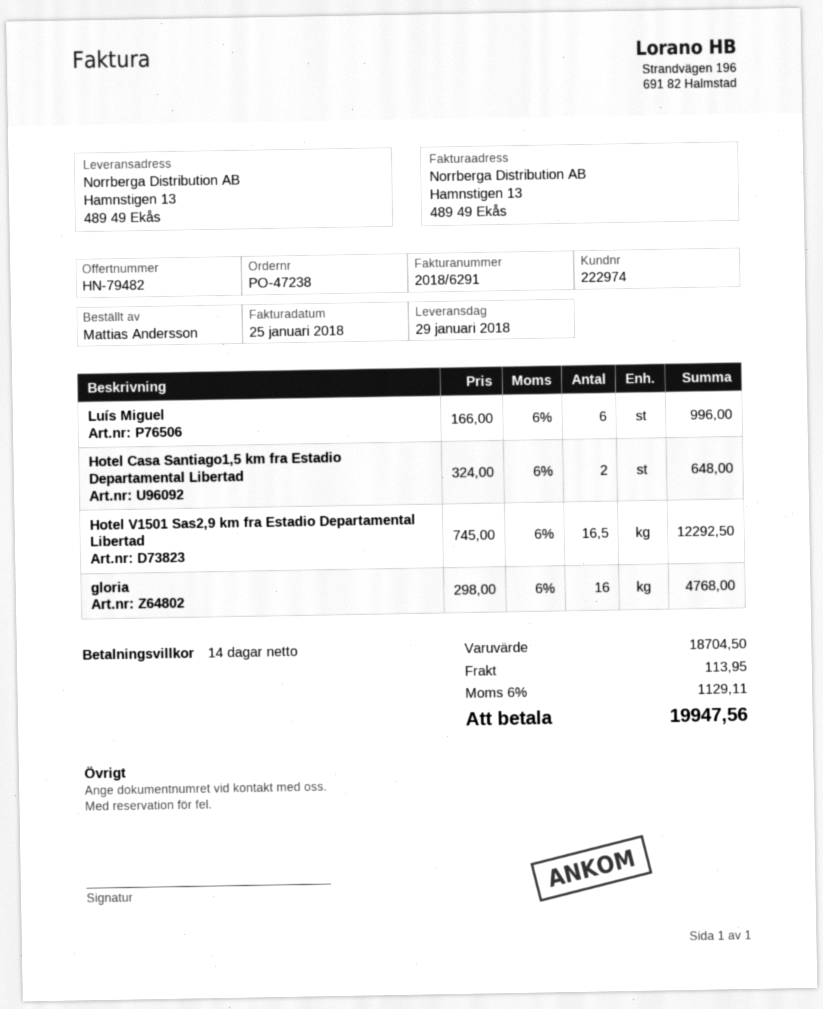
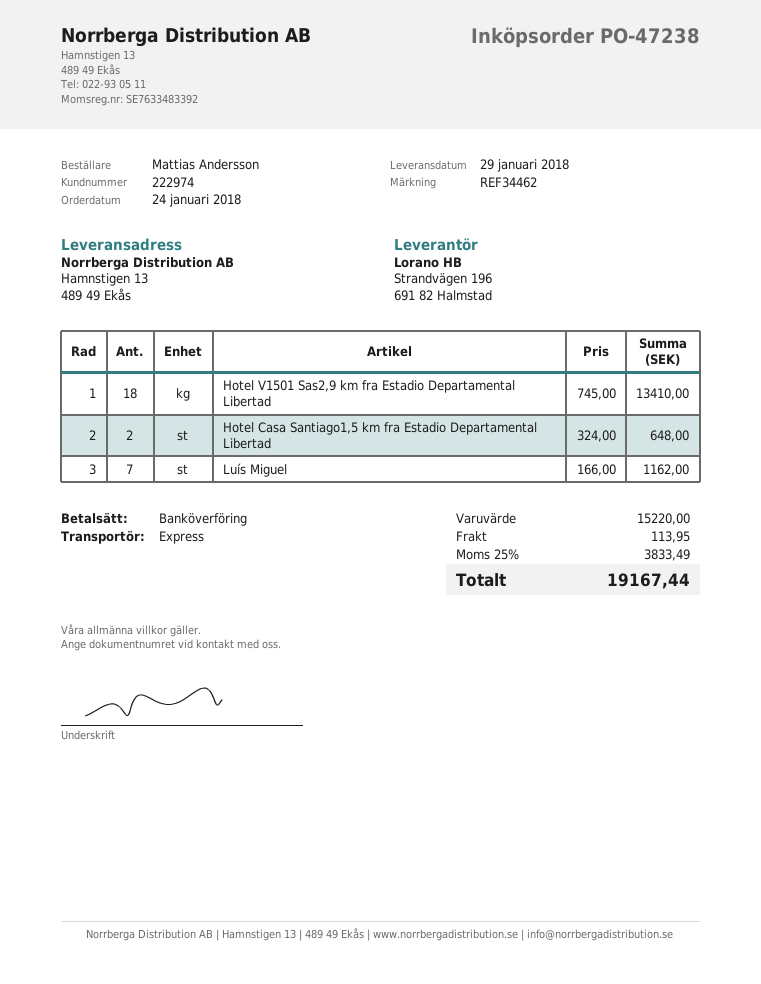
Luís Miguel: 6 x 166.00 = 996.00 -> 7 x 166.00 = 1162.00
Hotel V1501 Sas2,9 km fra Estadio Departamental Libertad: 16.5 x 745.00 = 12292.50 -> 18 x 745.00 = 13410.00
gloria: 16 x 298.00 = 4768.00 -> none
subtotal: 18704.50 -> 15220.00
tax: 6% = 1129.11 -> 25% = 3833.49
total: 19947.56 -> 19167.44

